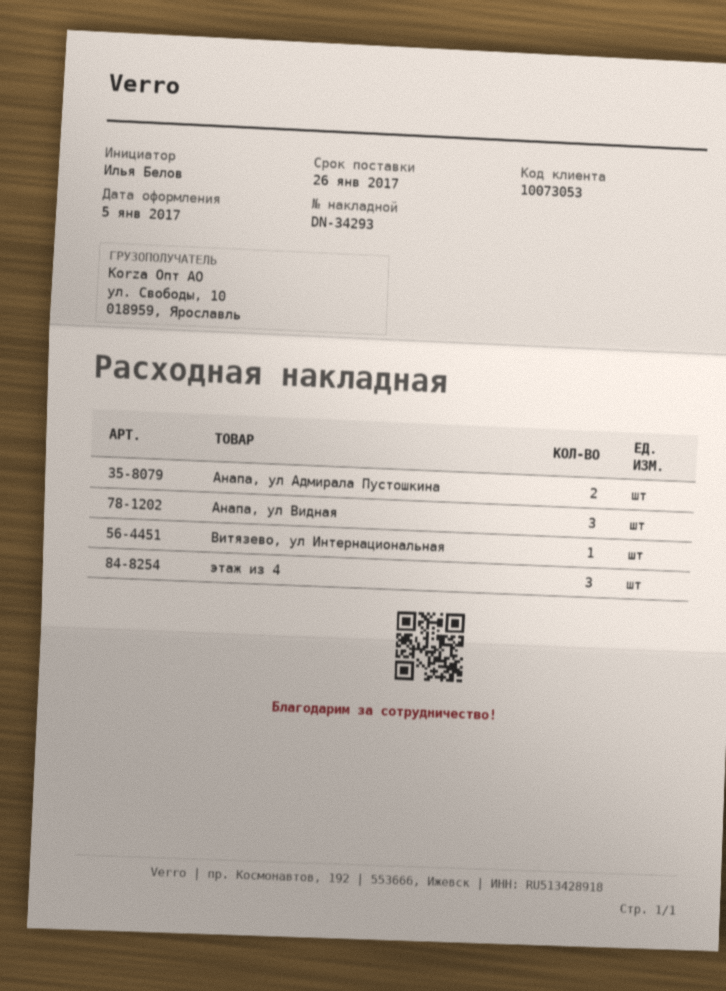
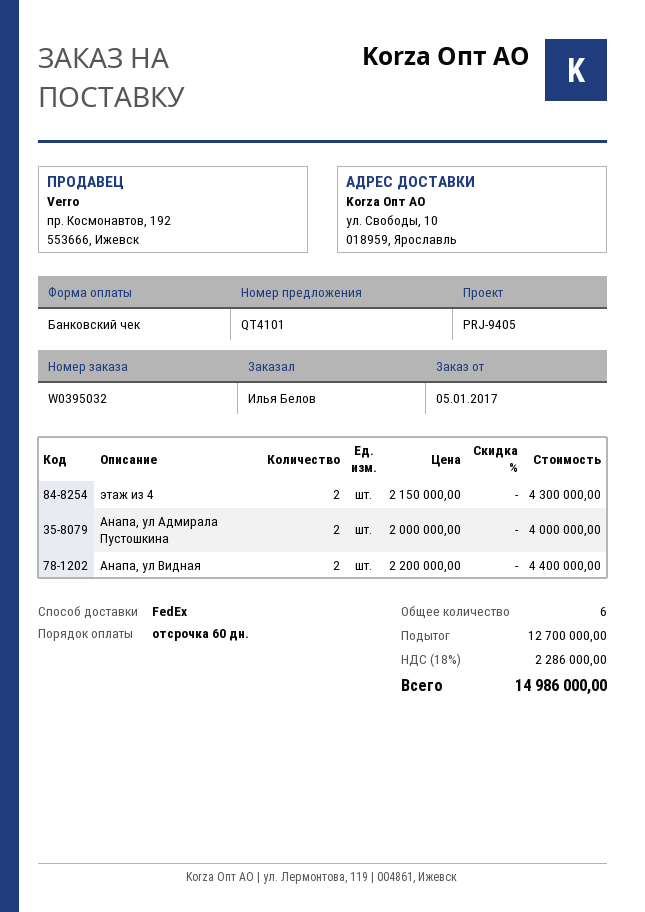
Анапа, ул Видная: 3 -> 2
Витязево, ул Интернациональная: 1 -> none
этаж из 4: 3 -> 2

